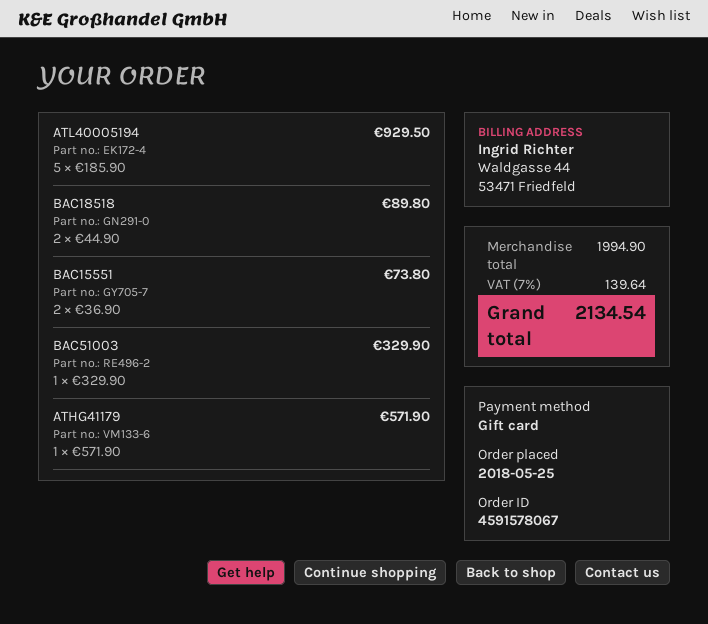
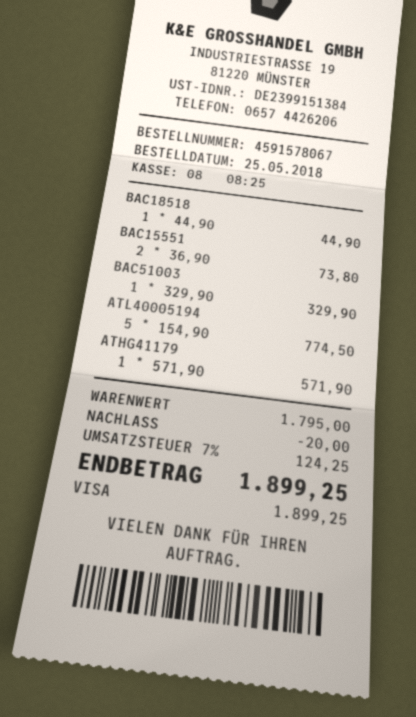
payment method: gift card -> Visa
ATL40005194: 5 x 185.90 = 929.50 -> 5 x 154.90 = 774.50
BAC18518: 2 x 44.90 = 89.80 -> 1 x 44.90 = 44.90
subtotal: 1994.90 -> 1795.00
discount: none -> 20.00
tax: 7% = 139.64 -> 7% = 124.25
total: 2134.54 -> 1899.25

